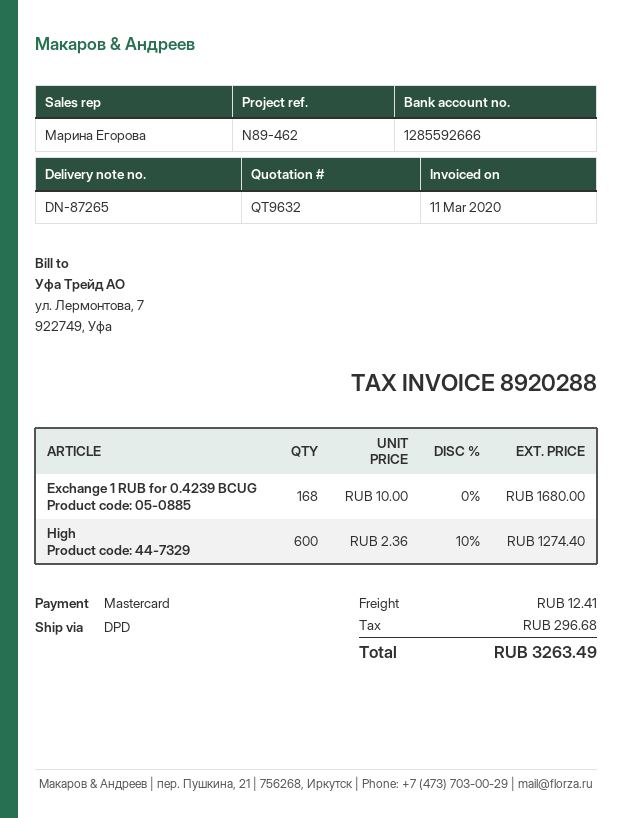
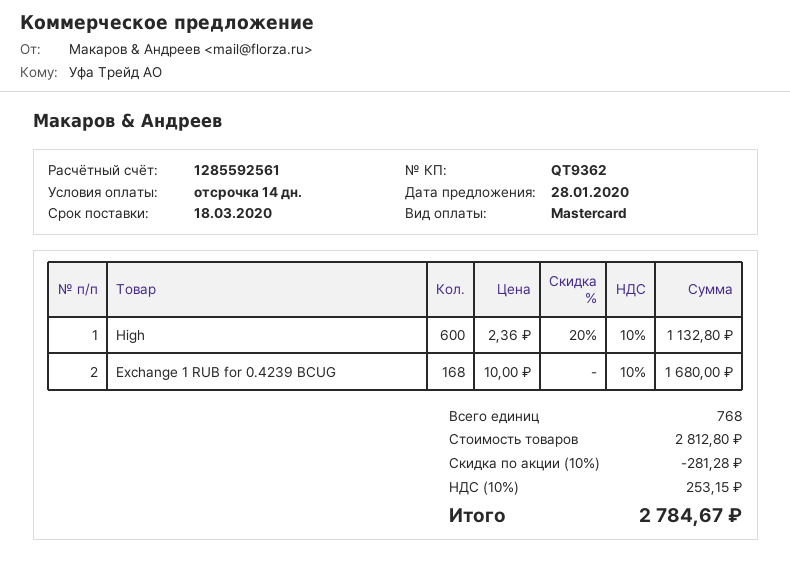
quote number: QT9632 -> QT9362
bank account: 1285592666 -> 1285592561
High: 600 x 2.36 - 10% = 1274.40 -> 600 x 2.36 - 20% = 1132.80
discount: none -> 10% = 281.28
shipping: 12.41 -> none
tax: 296.68 -> 253.15
total: 3263.49 -> 2784.67

